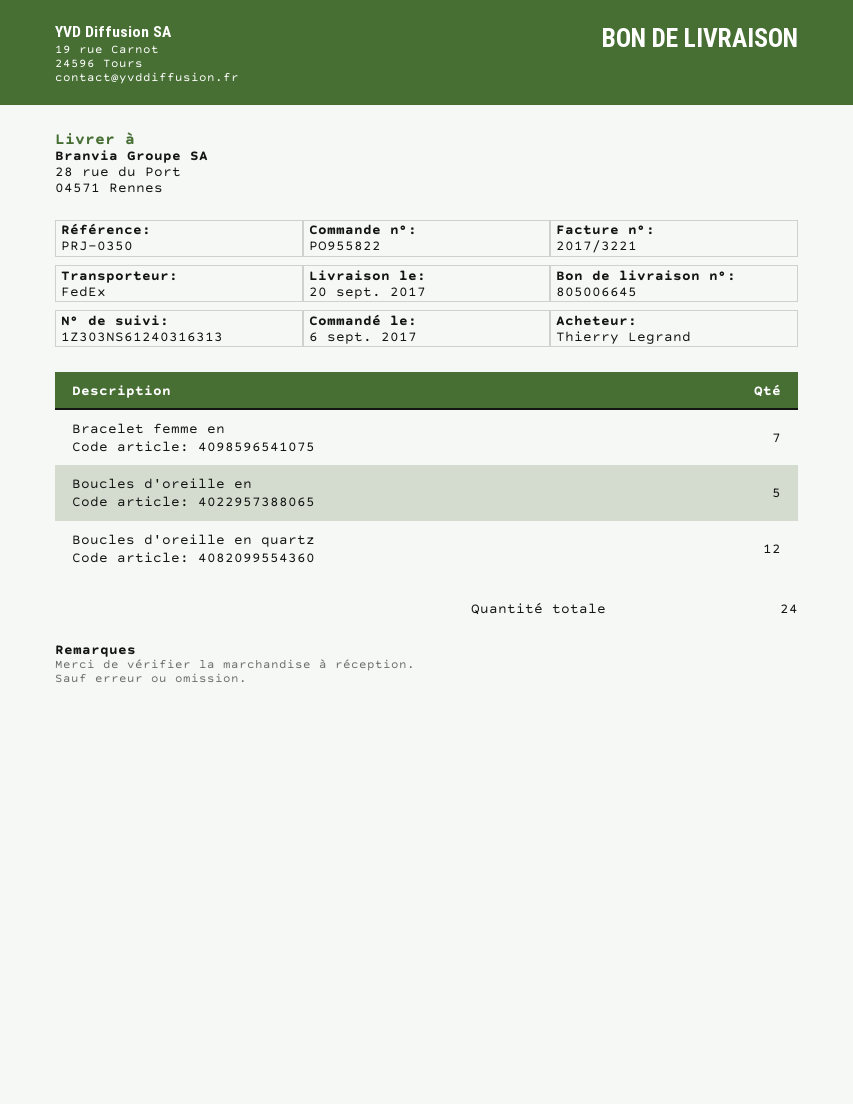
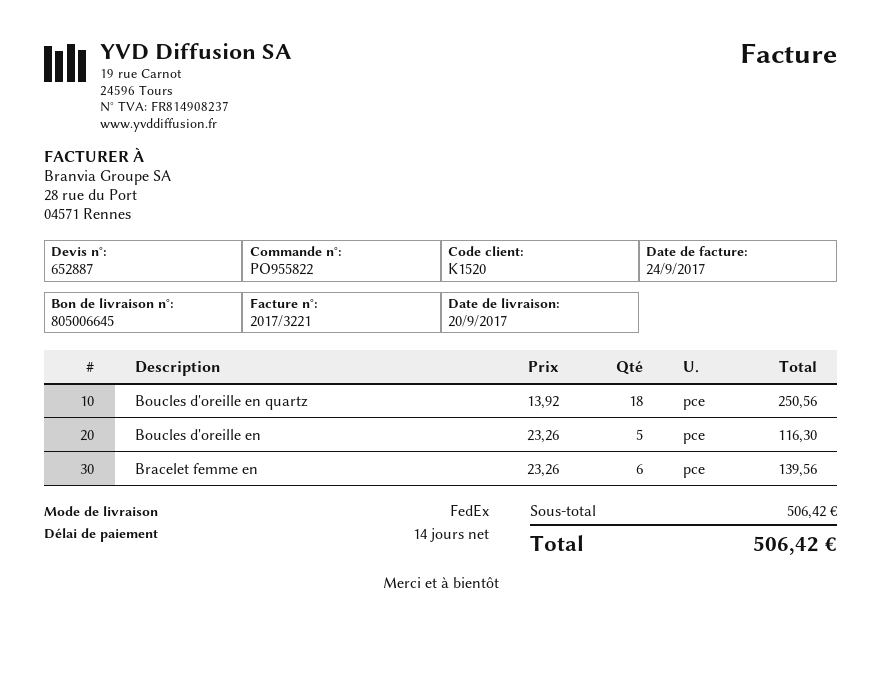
Bracelet femme en: 7 -> 6
Boucles d'oreille en quartz: 12 -> 18

